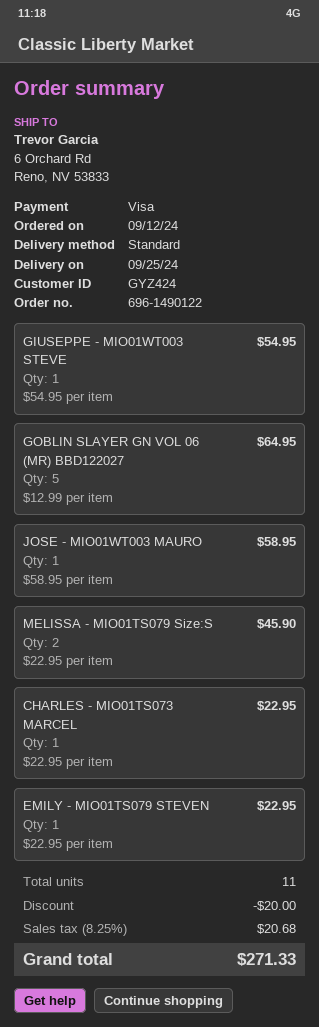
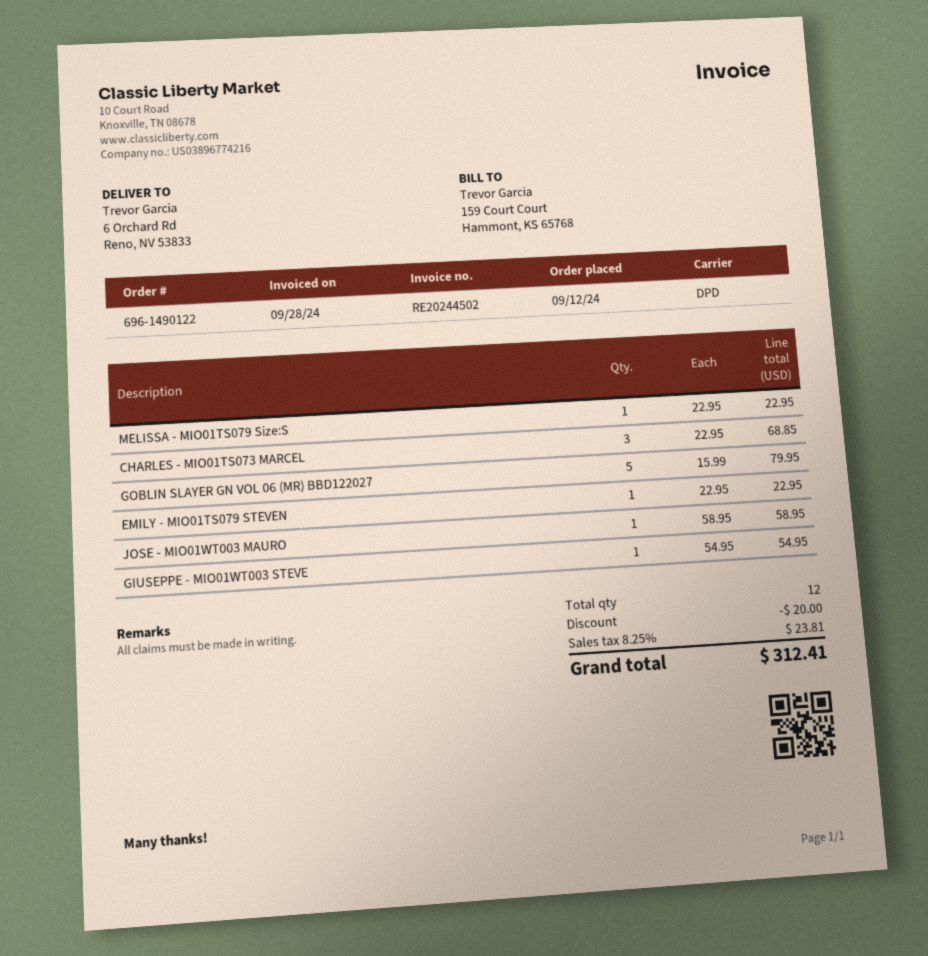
shipping method: standard -> DPD
GOBLIN SLAYER GN VOL 06 (MR) BBD122027: 5 x 12.99 = 64.95 -> 5 x 15.99 = 79.95
MELISSA - MIO01TS079 Size:S: 2 x 22.95 = 45.90 -> 1 x 22.95 = 22.95
CHARLES - MIO01TS073 MARCEL: 1 x 22.95 = 22.95 -> 3 x 22.95 = 68.85
total quantity: 11 -> 12
tax: 8.25% = 20.68 -> 8.25% = 23.81
total: 271.33 -> 312.41

